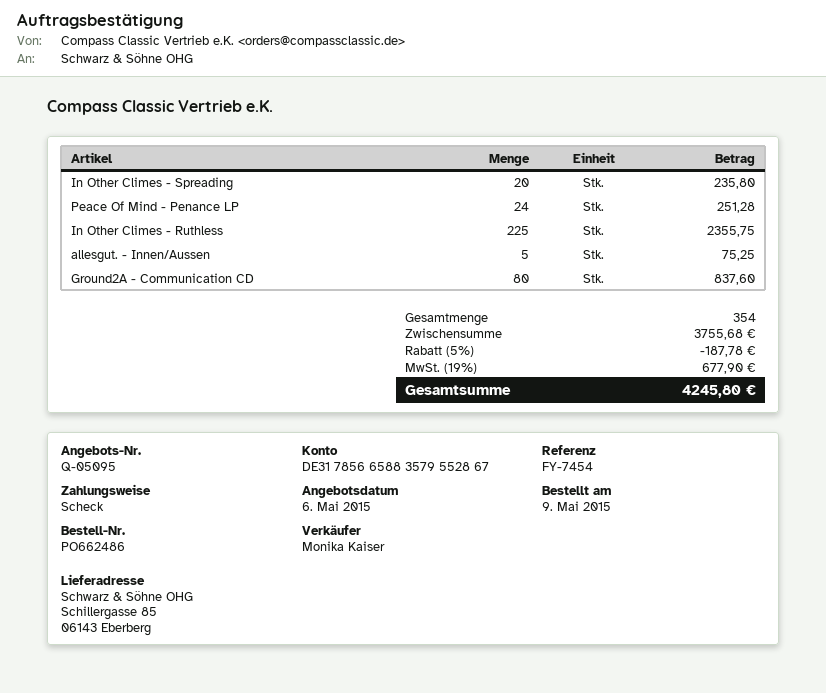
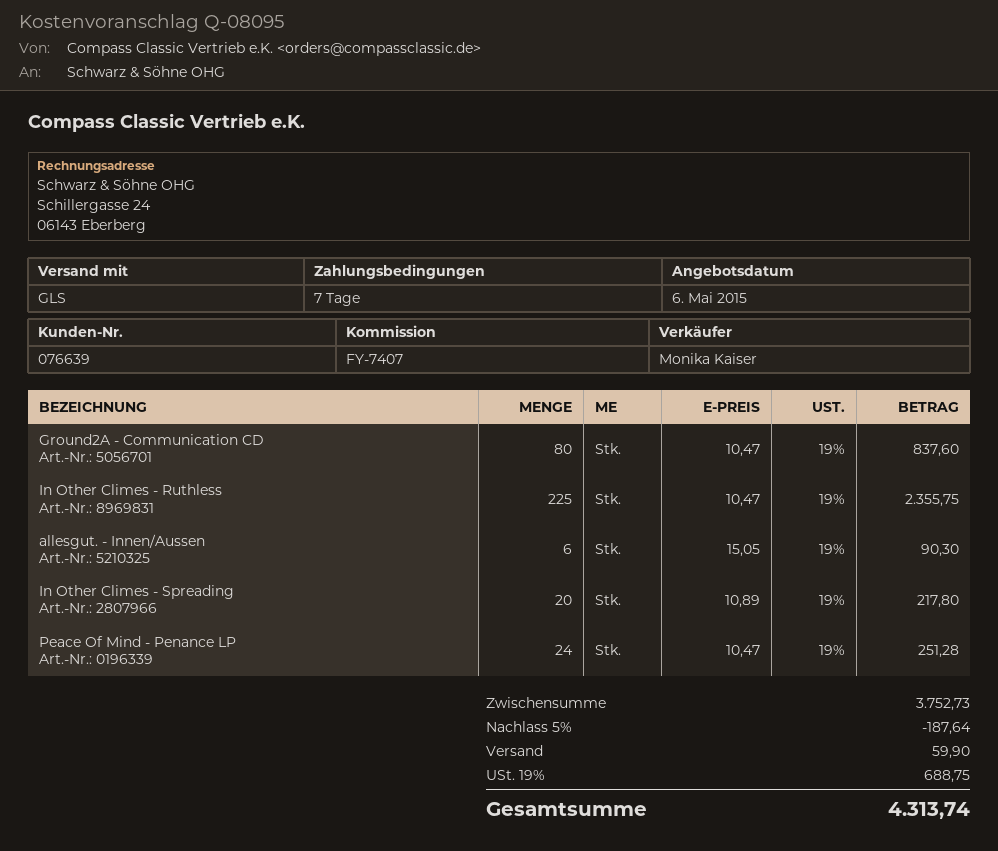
quote number: Q-05095 -> Q-08095
reference: FY-7454 -> FY-7407
In Other Climes - Spreading: 20 for 235.80 -> 20 for 217.80
allesgut. - Innen/Aussen: 5 for 75.25 -> 6 for 90.30
subtotal: 3755.68 -> 3752.73
discount: 5% = 187.78 -> 5% = 187.64
shipping: none -> 59.90
tax: 19% = 677.90 -> 19% = 688.75
total: 4245.80 -> 4313.74

